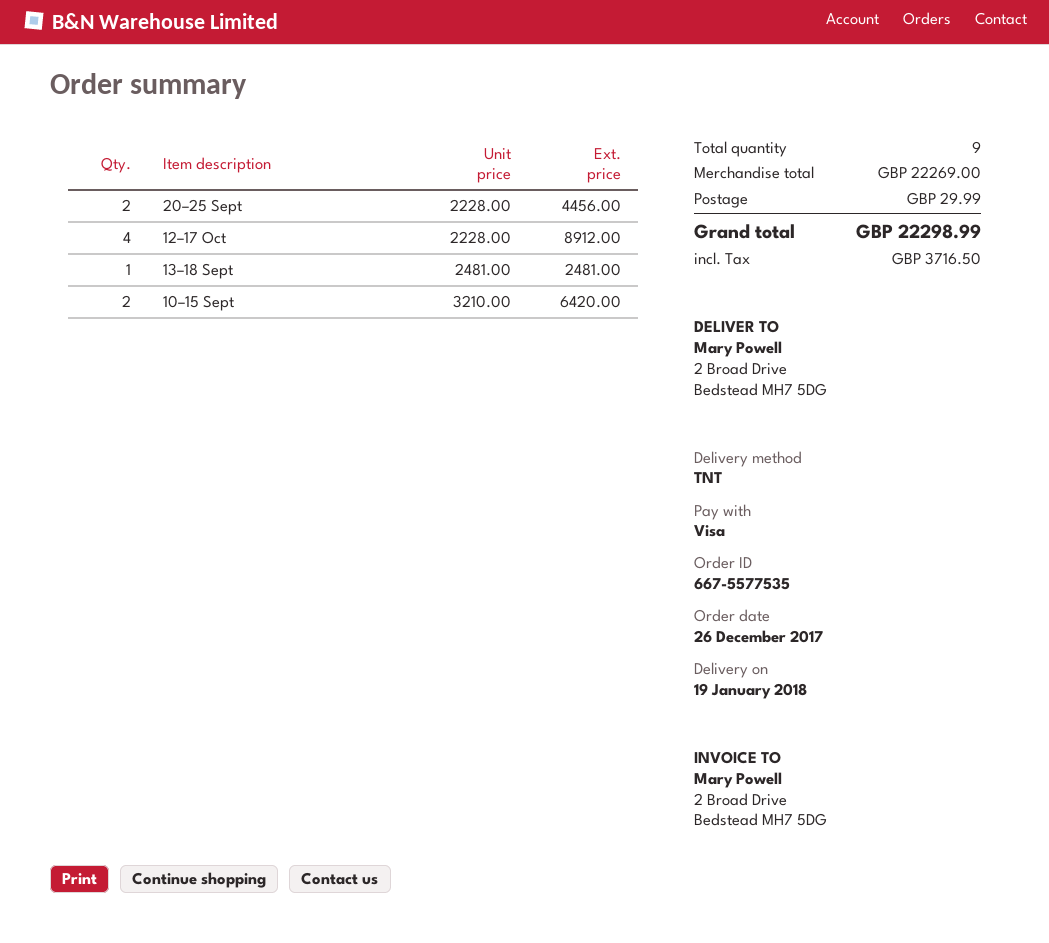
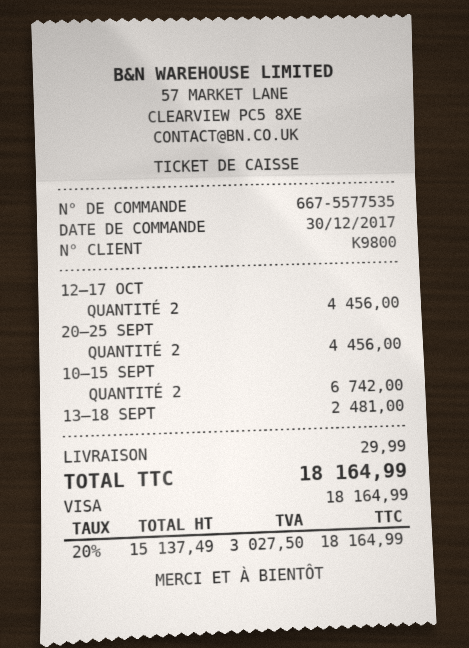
order date: 2017-12-26 -> 2017-12-30
12–17 Oct: 4 for 8912.00 -> 2 for 4456.00
10–15 Sept: 2 for 6420.00 -> 2 for 6742.00
tax: 3716.50 -> 3027.50
total: 22298.99 -> 18164.99

